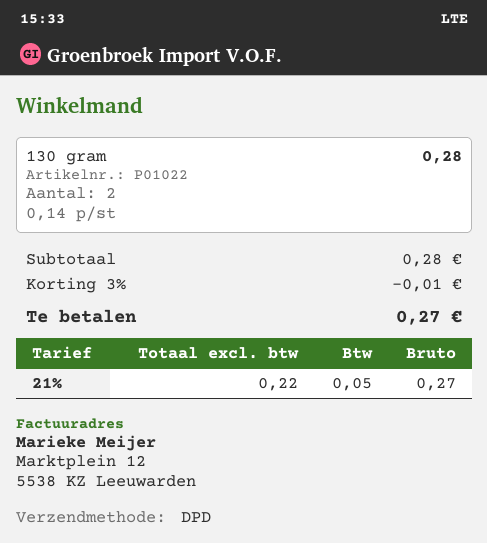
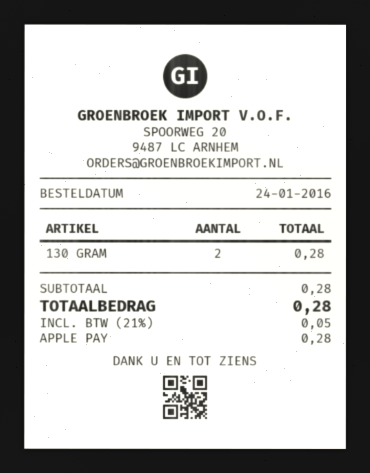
discount: 3% = 0.01 -> none
total: 0.27 -> 0.28

